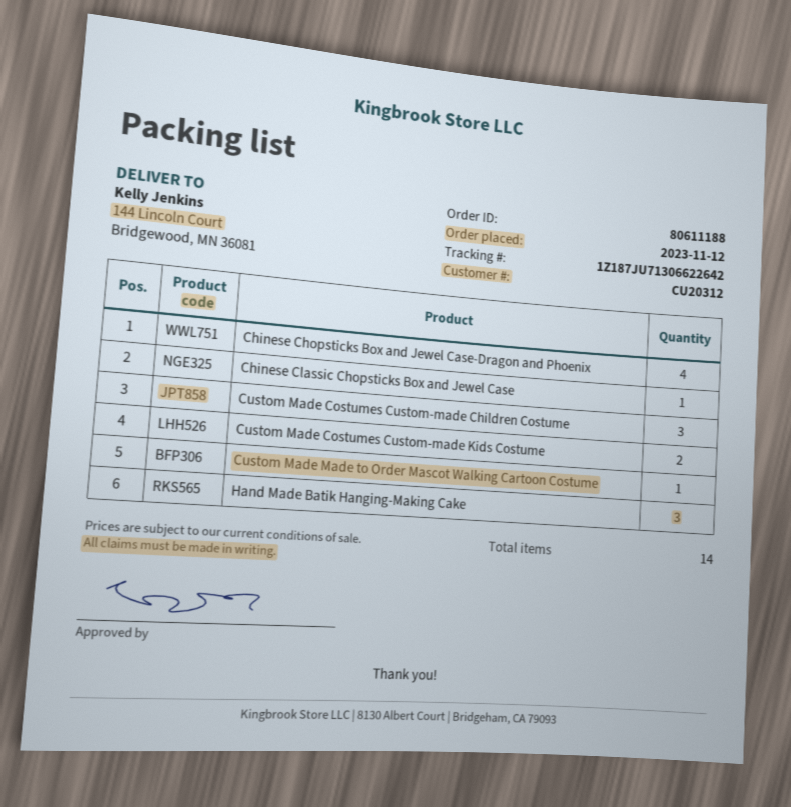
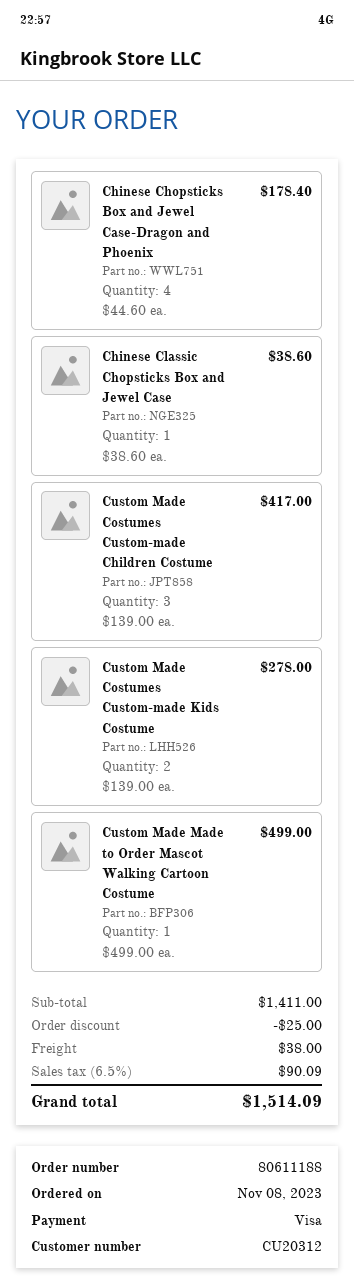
order date: 2023-11-12 -> 2023-11-08
Hand Made Batik Hanging-Making Cake: 3 -> none

